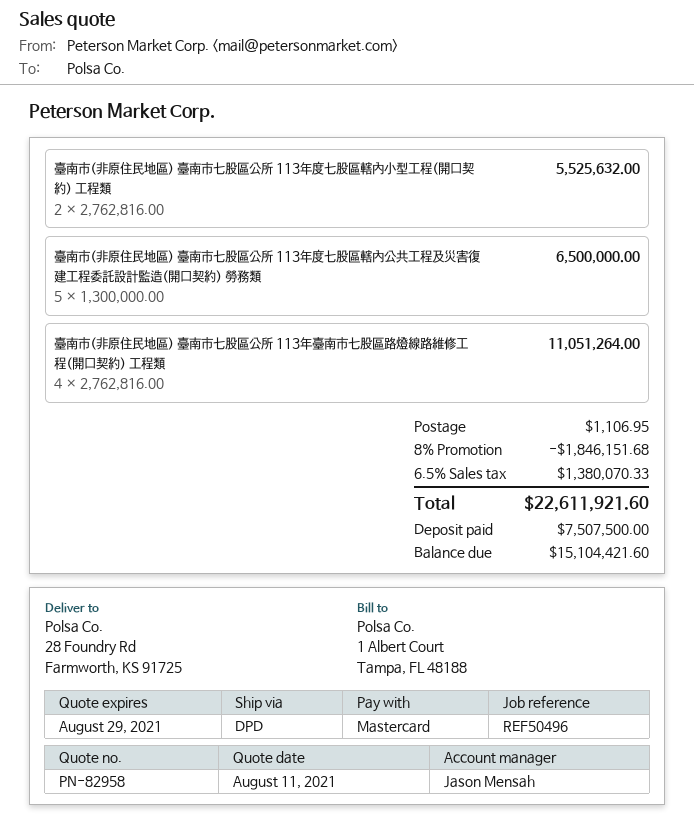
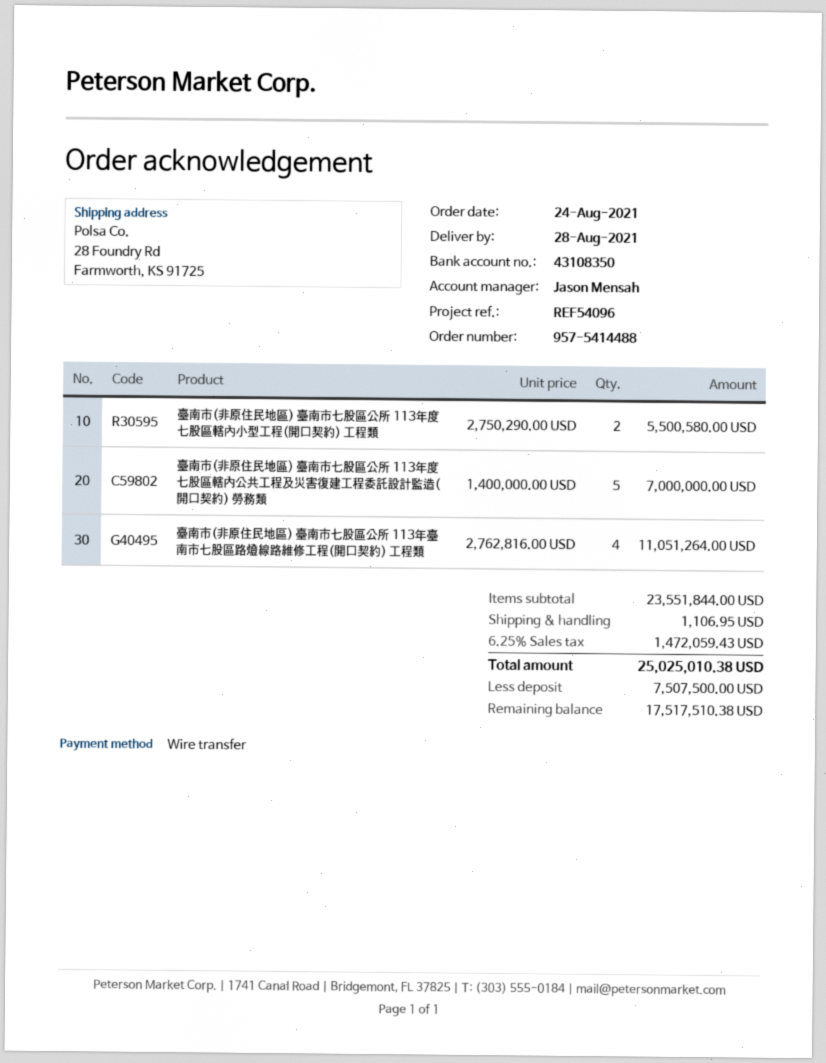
reference: REF50496 -> REF54096
payment method: Mastercard -> bank transfer
臺南市(非原住民地區) 臺南市七股區公所 113年度七股區轄內小型工程(開口契約) 工程類: 2 x 2762816.00 = 5525632.00 -> 2 x 2750290.00 = 5500580.00
臺南市(非原住民地區) 臺南市七股區公所 113年度七股區轄內公共工程及災害復建工程委託設計監造(開口契約) 勞務類: 5 x 1300000.00 = 6500000.00 -> 5 x 1400000.00 = 7000000.00
discount: 8% = 1846151.68 -> none
tax: 6.5% = 1380070.33 -> 6.25% = 1472059.43
total: 22611921.60 -> 25025010.38
balance: 15104421.60 -> 17517510.38

